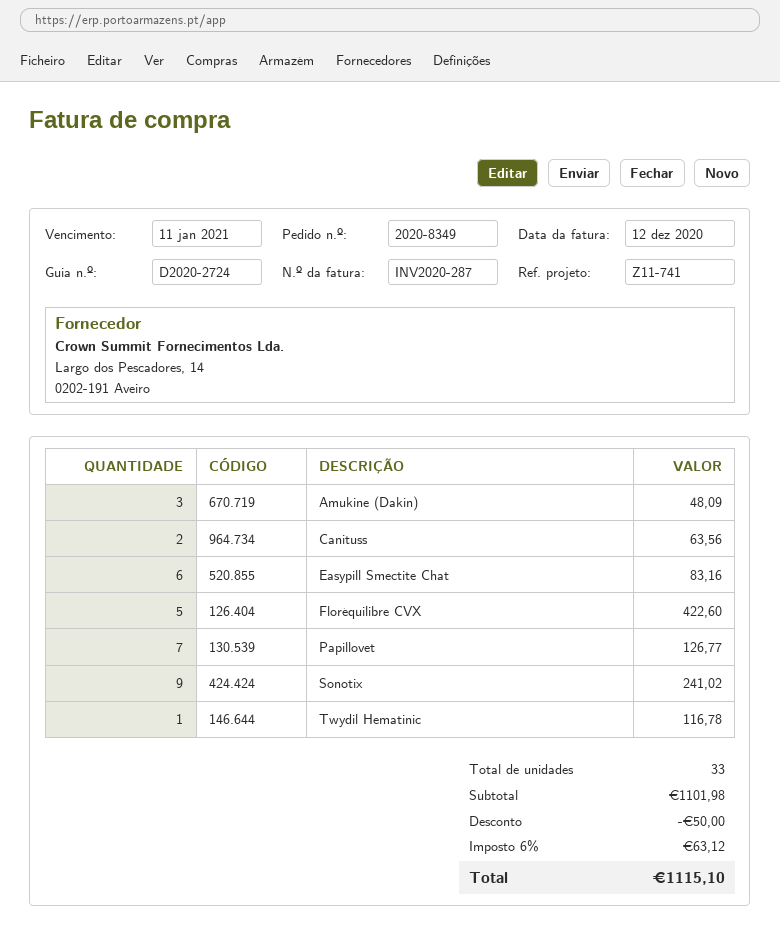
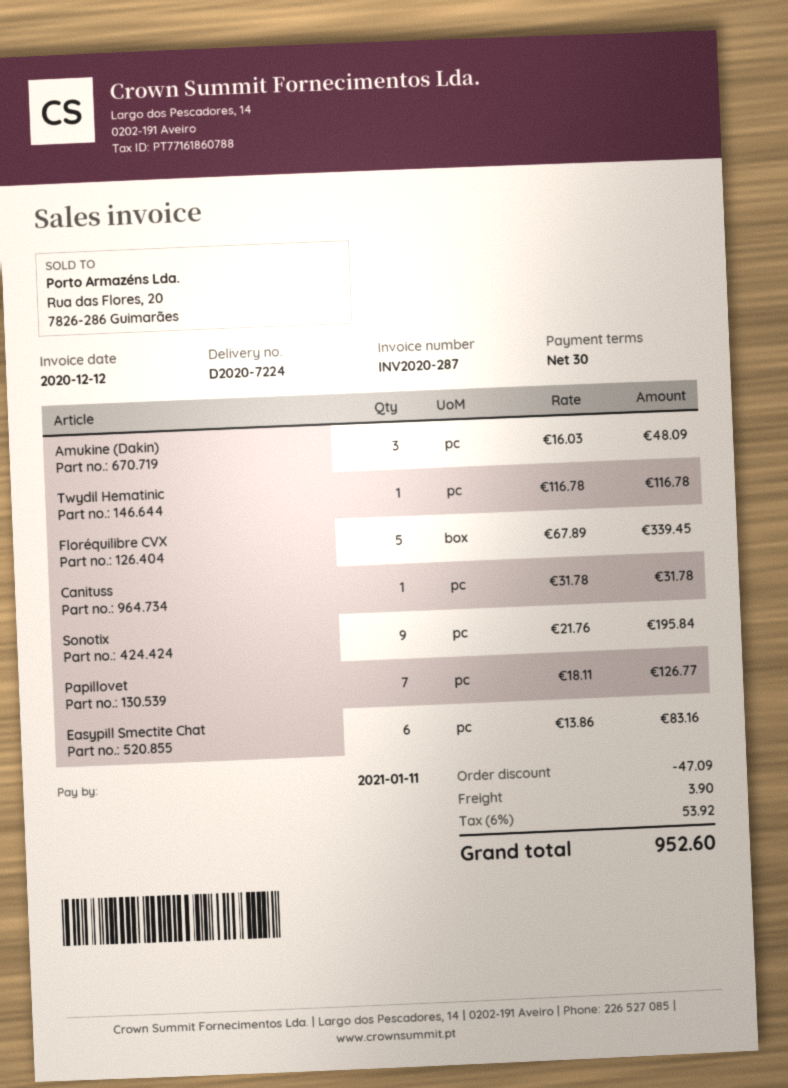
delivery note number: D2020-2724 -> D2020-7224
Canituss: 2 for 63.56 -> 1 for 31.78
Floréquilibre CVX: 5 for 422.60 -> 5 for 339.45
Sonotix: 9 for 241.02 -> 9 for 195.84
discount: 50.00 -> 47.09
shipping: none -> 3.90
tax: 6% = 63.12 -> 6% = 53.92
total: 1115.10 -> 952.60

